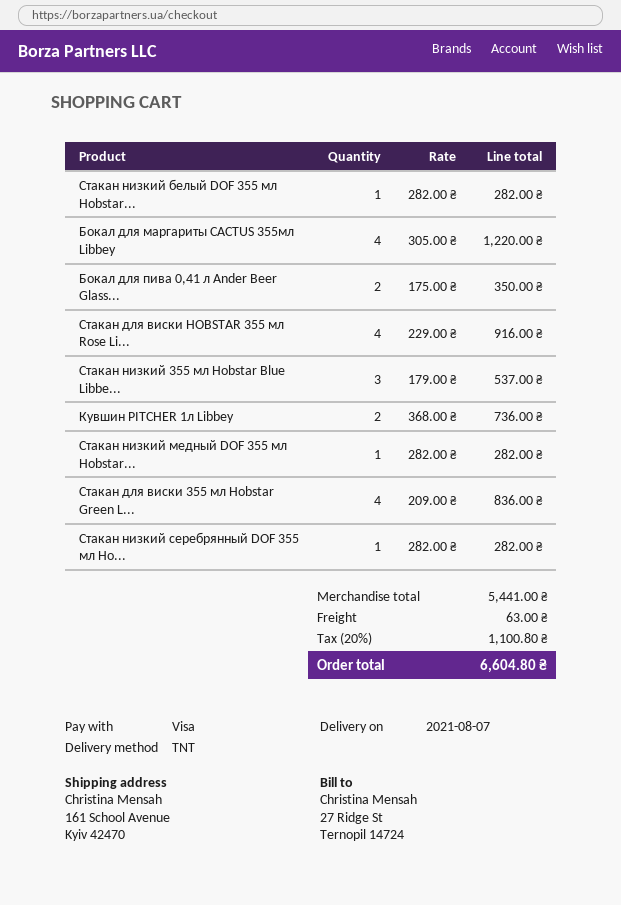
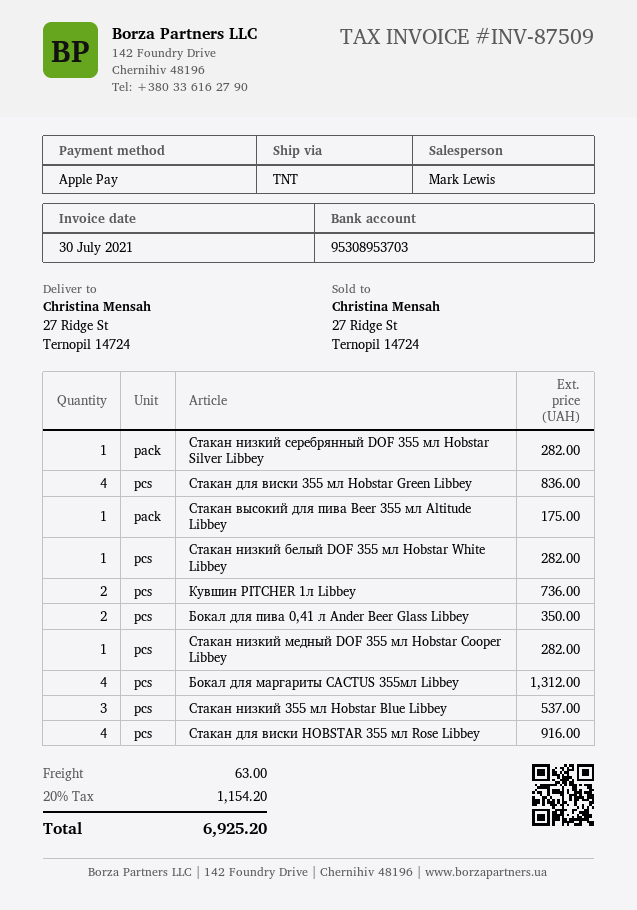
payment method: Visa -> Apple Pay
ship to: 161 School Avenue, Kyiv 42470 -> 27 Ridge St, Ternopil 14724
Бокал для маргариты CACTUS 355мл Libbey: 4 for 1220.00 -> 4 for 1312.00
Стакан высокий для пива Beer 355 мл Altitude Libbey: none -> 1 for 175.00
tax: 20% = 1100.80 -> 20% = 1154.20
total: 6604.80 -> 6925.20

